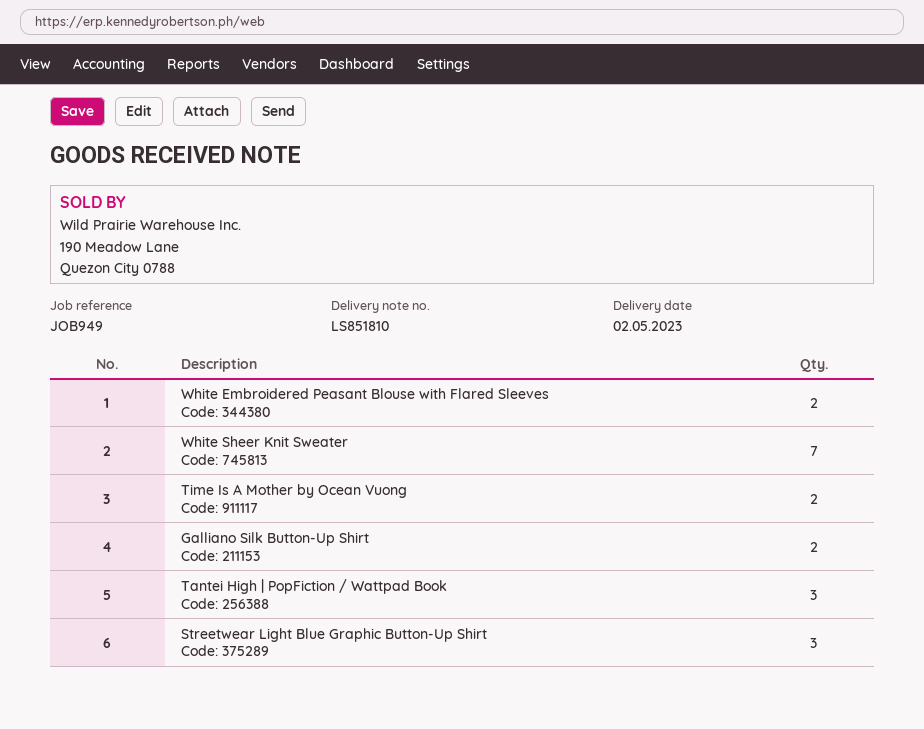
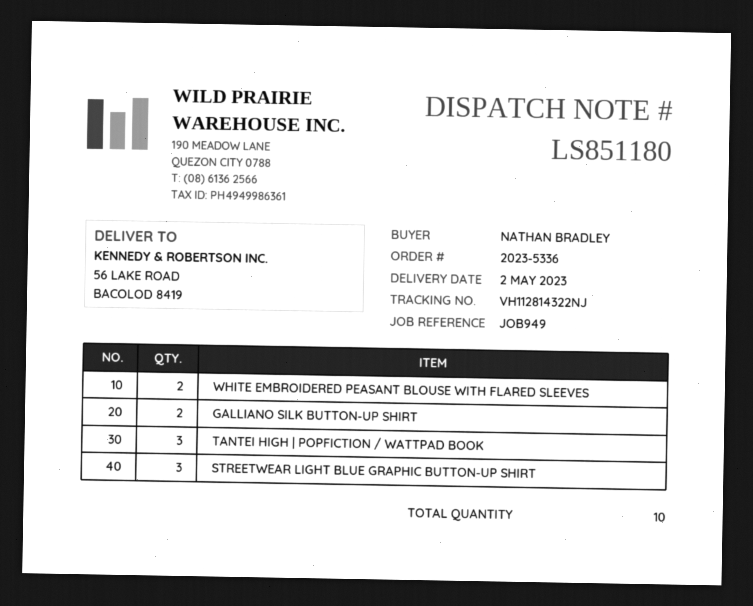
delivery note number: LS851810 -> LS851180
White Sheer Knit Sweater: 7 -> none
Time Is A Mother by Ocean Vuong: 2 -> none

